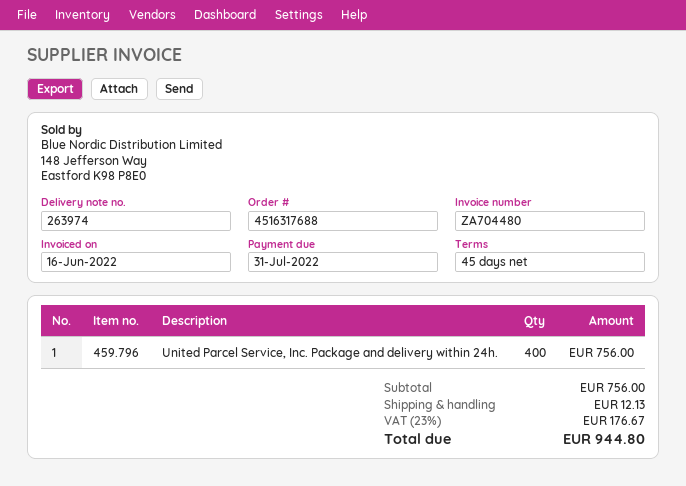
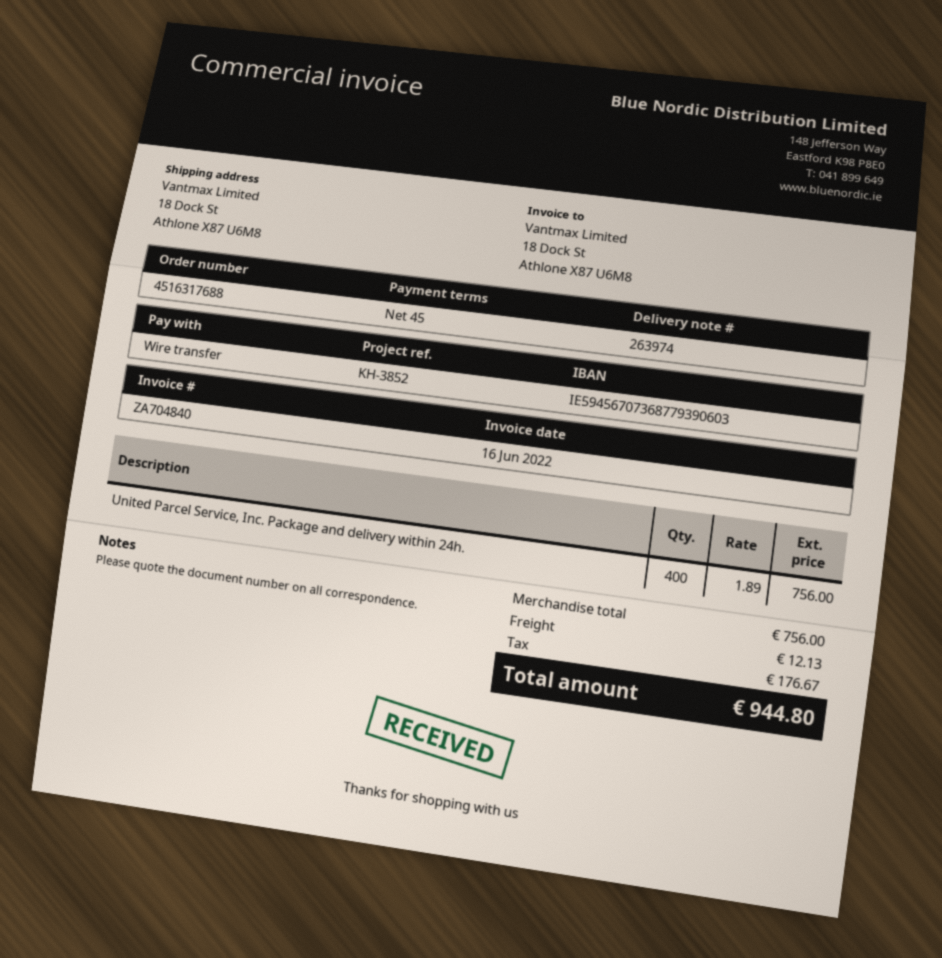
invoice number: ZA704480 -> ZA704840

